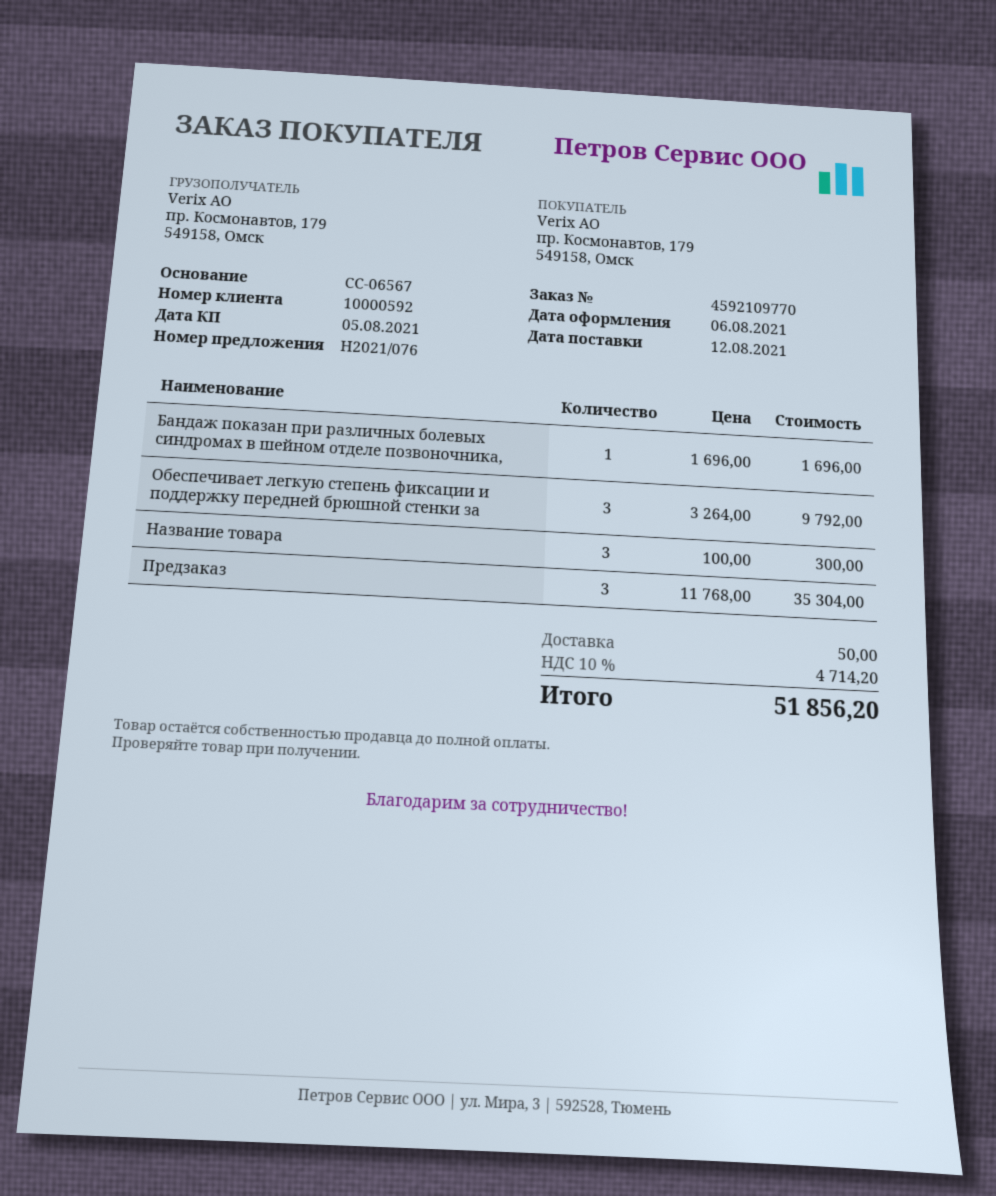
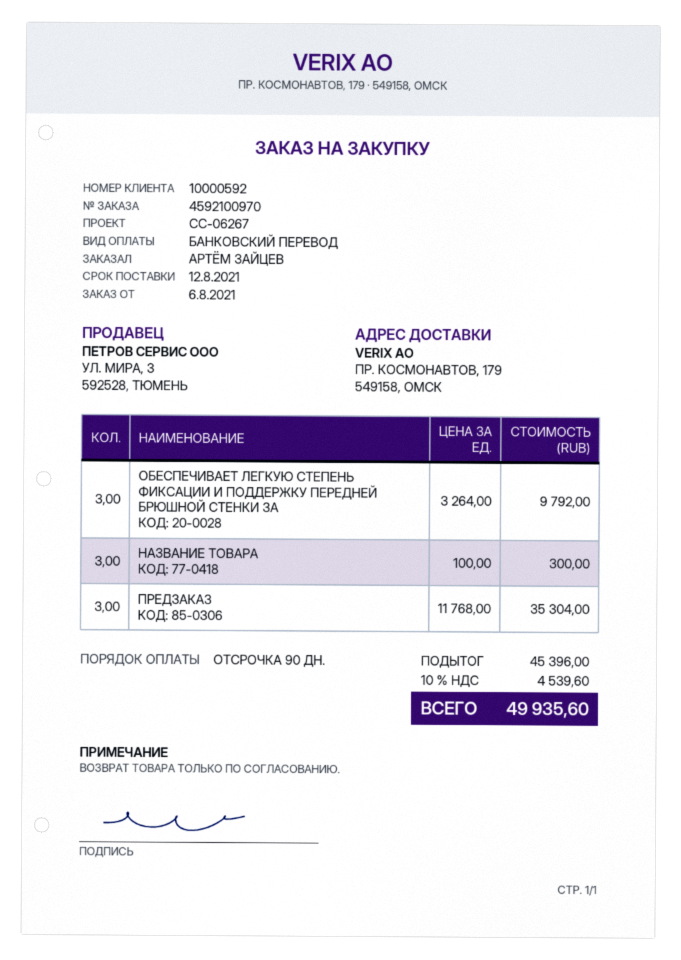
order number: 4592109770 -> 4592100970
reference: CC-06567 -> CC-06267
Бандаж показан при различных болевых синдромах в шейном отделе позвоночника,: 1 x 1696.00 = 1696.00 -> none
shipping: 50.00 -> none
tax: 10% = 4714.20 -> 10% = 4539.60
total: 51856.20 -> 49935.60

